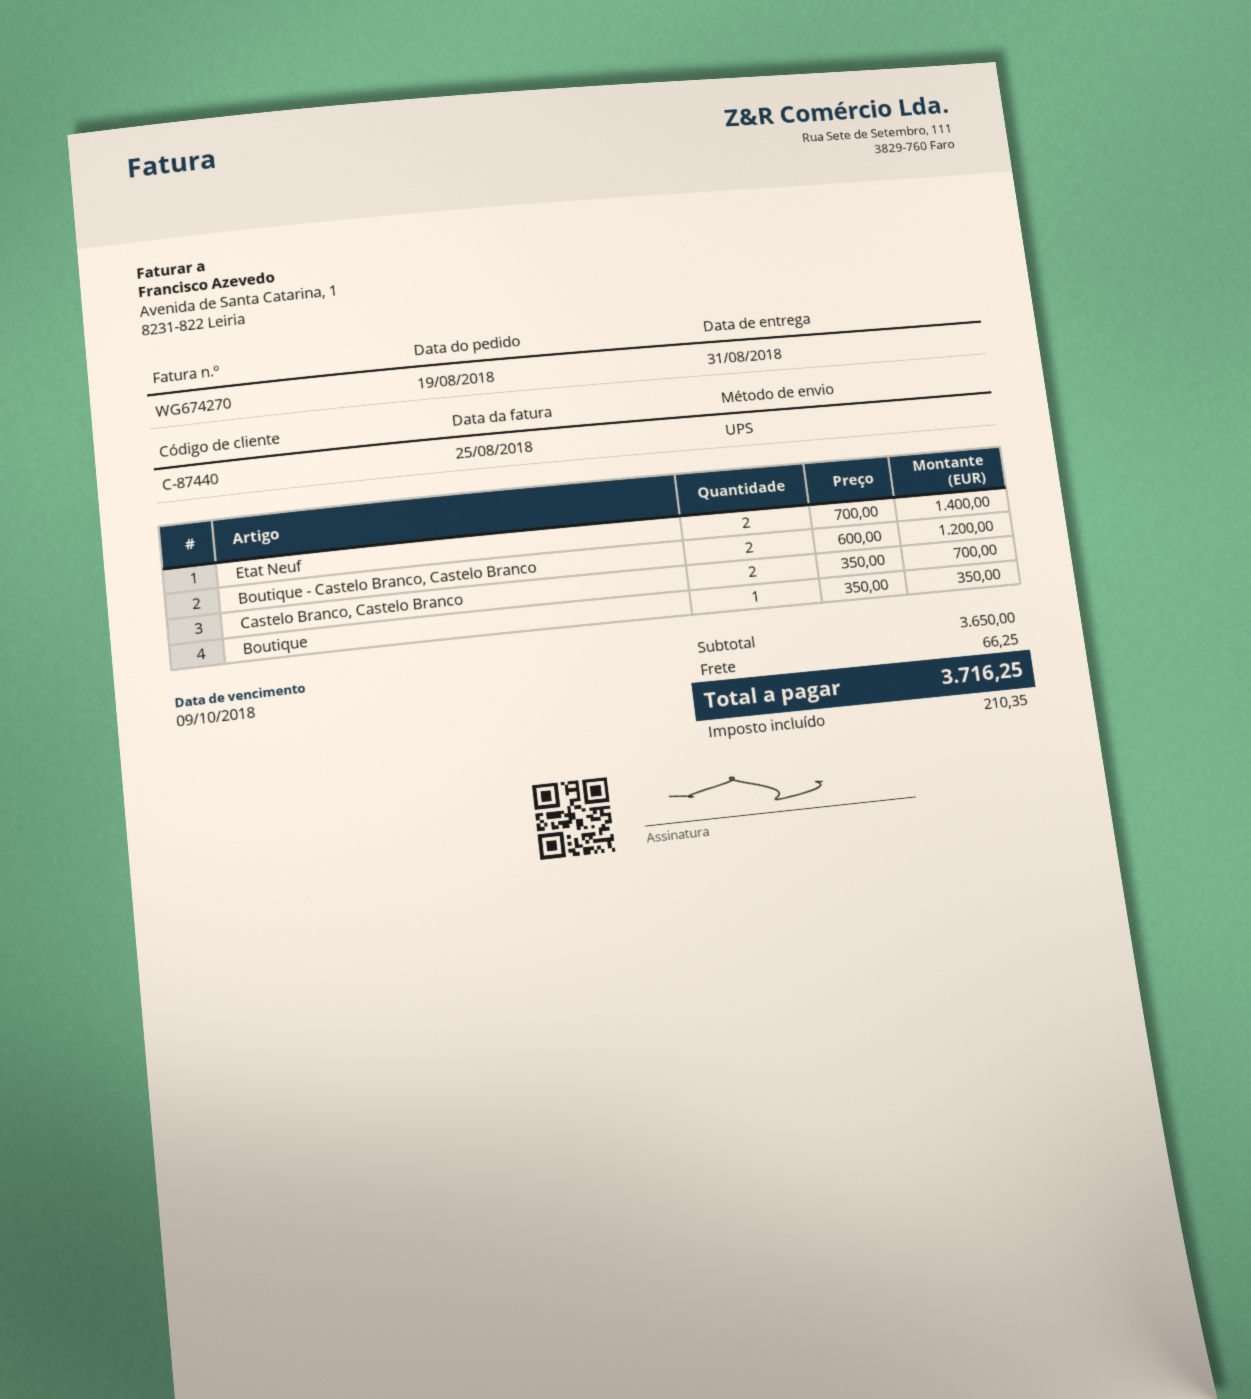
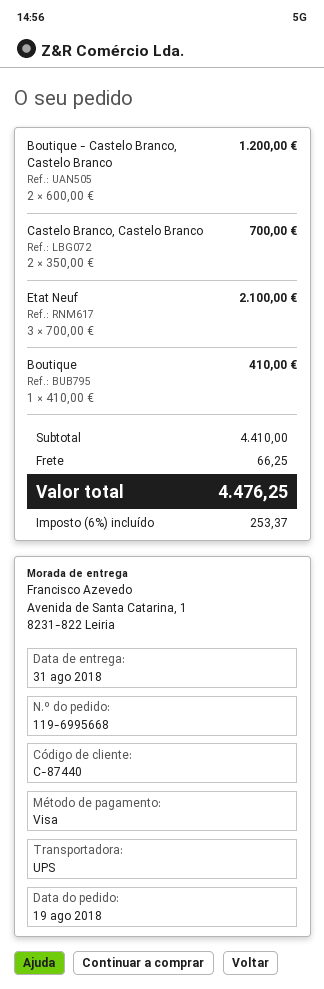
Etat Neuf: 2 x 700.00 = 1400.00 -> 3 x 700.00 = 2100.00
Boutique: 1 x 350.00 = 350.00 -> 1 x 410.00 = 410.00
subtotal: 3650.00 -> 4410.00
tax: 210.35 -> 253.37
total: 3716.25 -> 4476.25

